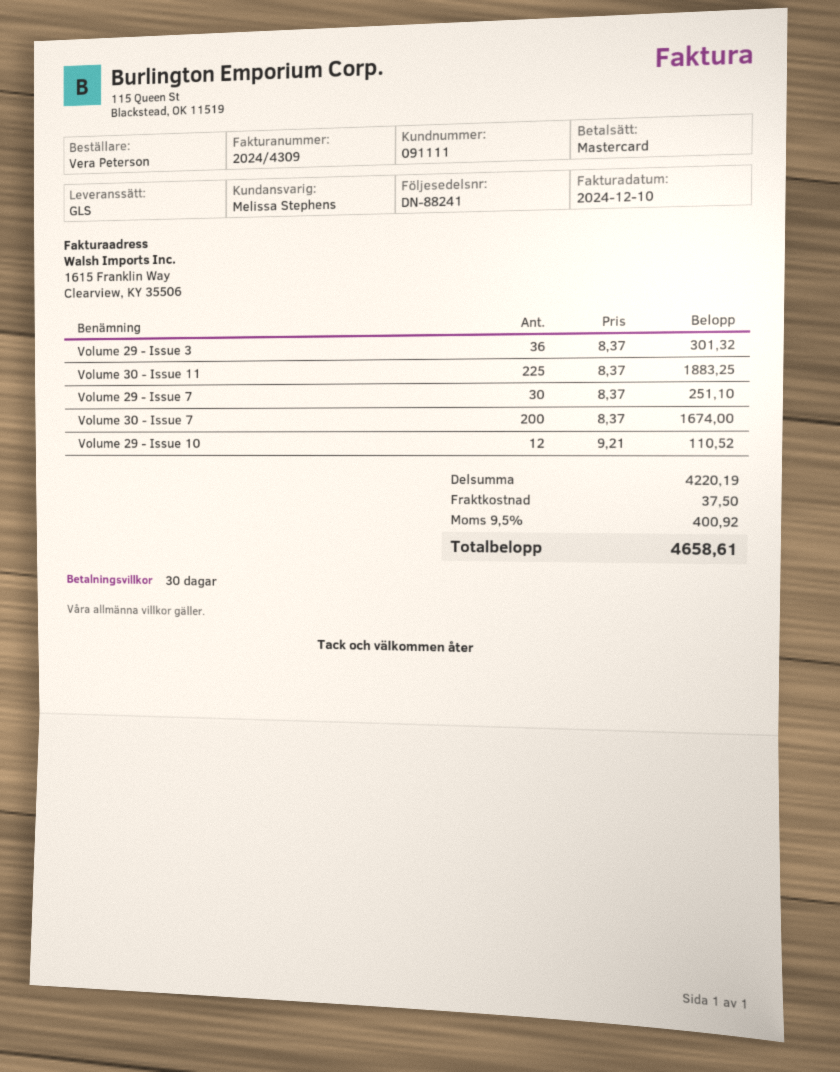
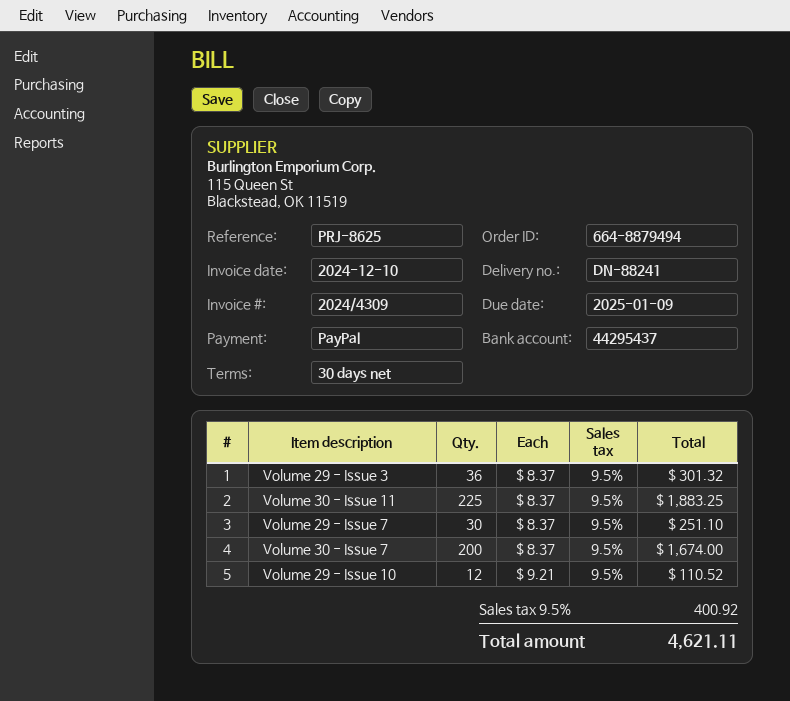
payment method: Mastercard -> PayPal
shipping: 37.50 -> none
total: 4658.61 -> 4621.11

